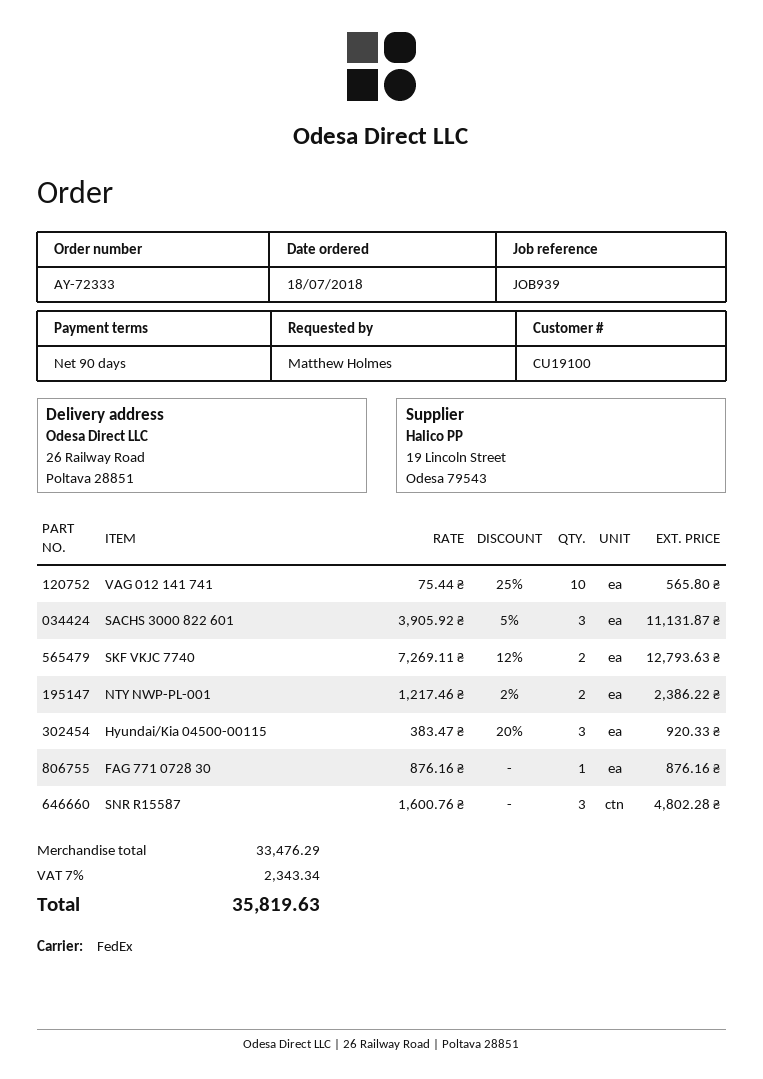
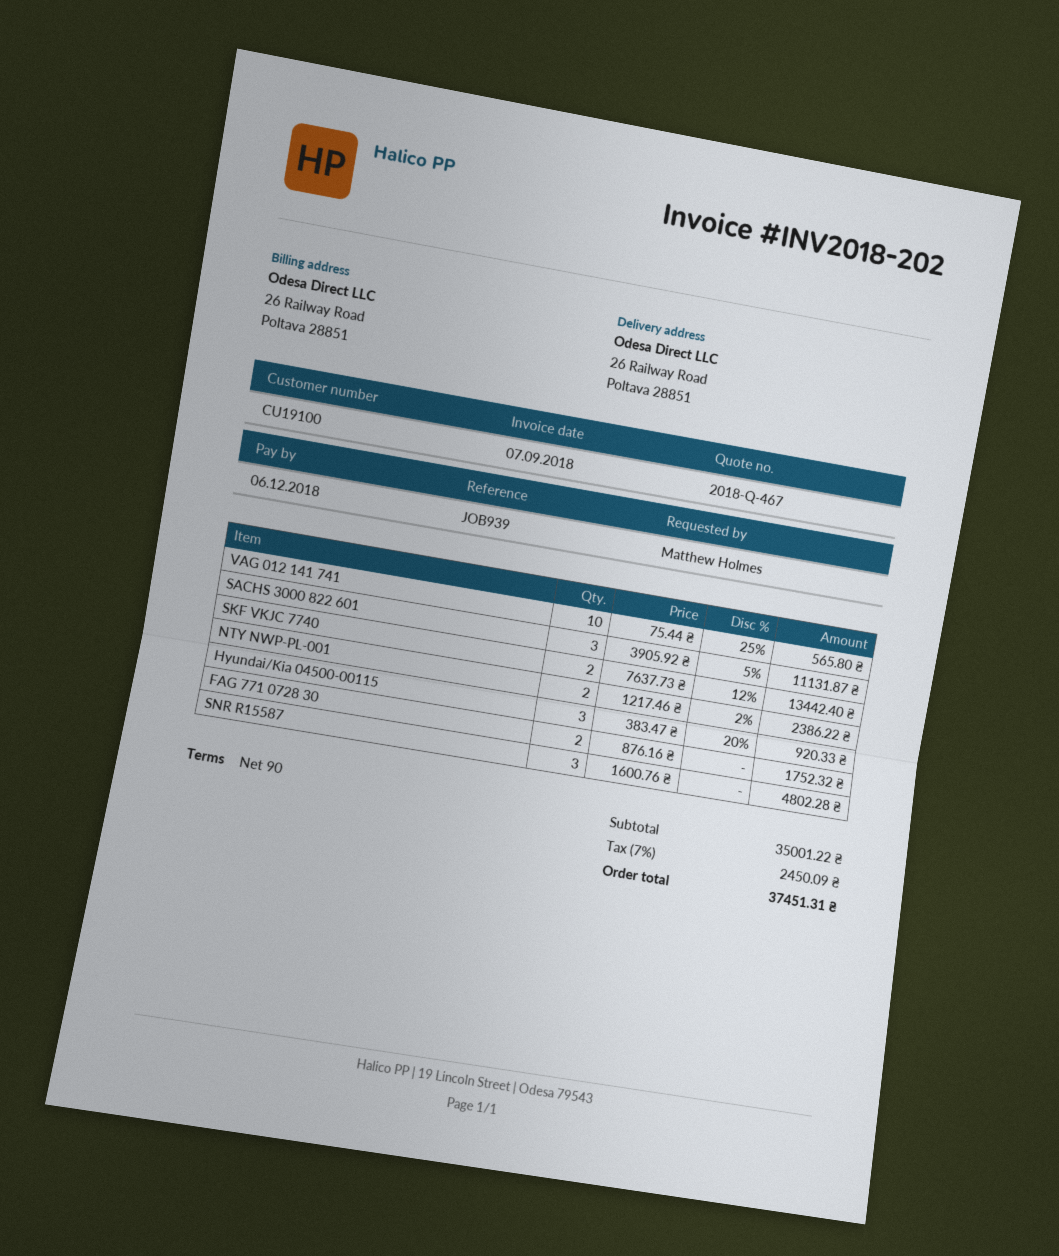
SKF VKJC 7740: 2 x 7269.11 - 12% = 12793.63 -> 2 x 7637.73 - 12% = 13442.40
FAG 771 0728 30: 1 x 876.16 = 876.16 -> 2 x 876.16 = 1752.32
subtotal: 33476.29 -> 35001.22
tax: 7% = 2343.34 -> 7% = 2450.09
total: 35819.63 -> 37451.31

